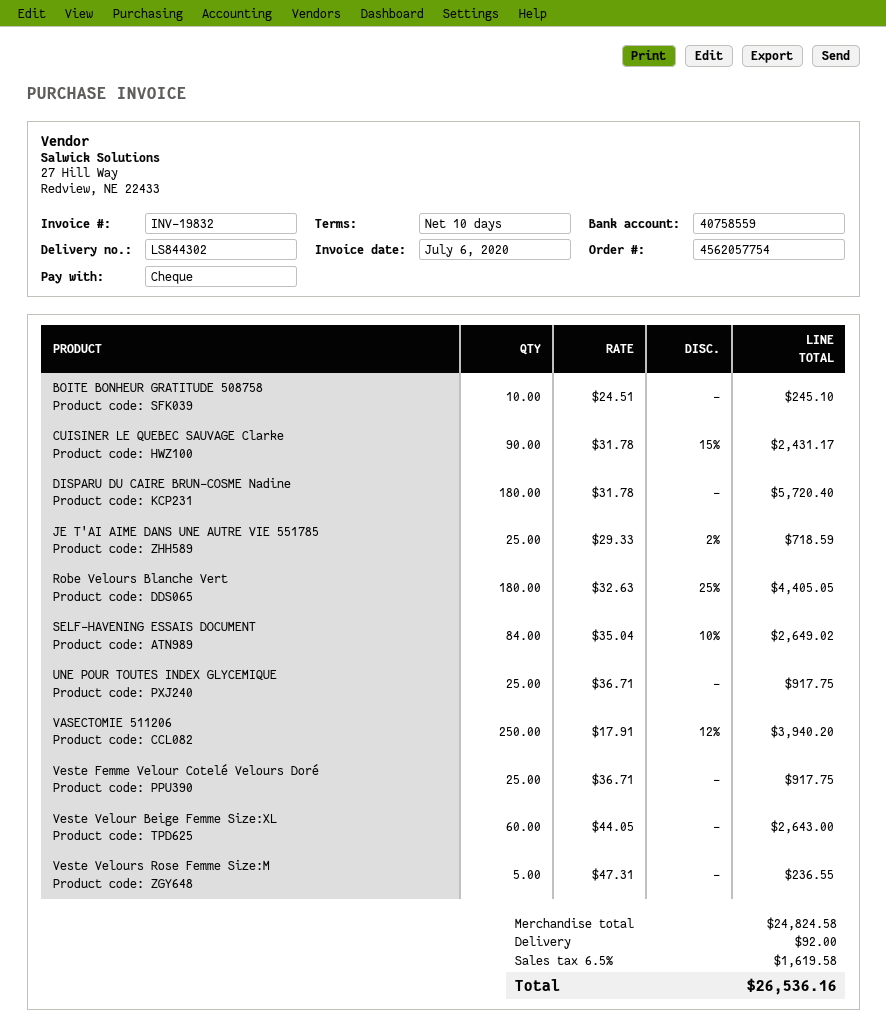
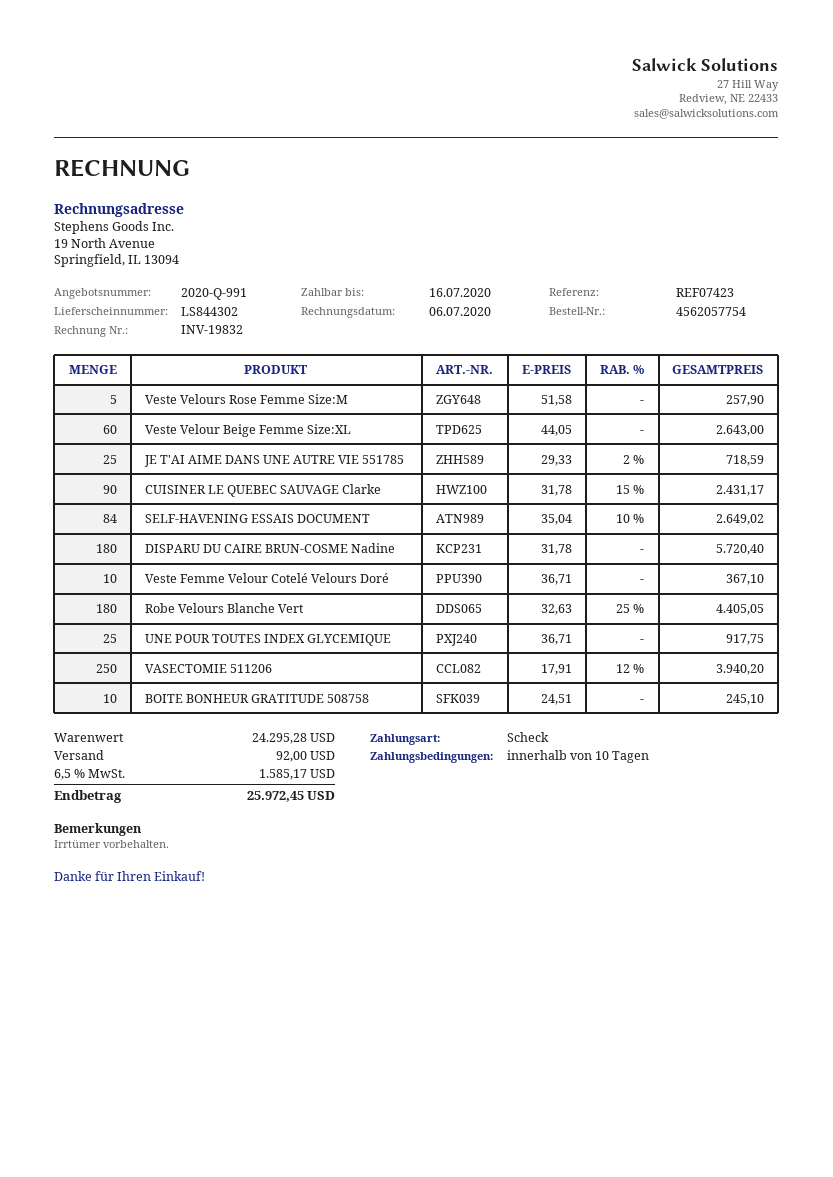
Veste Femme Velour Cotelé Velours Doré: 25 x 36.71 = 917.75 -> 10 x 36.71 = 367.10
Veste Velours Rose Femme Size:M: 5 x 47.31 = 236.55 -> 5 x 51.58 = 257.90
subtotal: 24824.58 -> 24295.28
tax: 6.5% = 1619.58 -> 6.5% = 1585.17
total: 26536.16 -> 25972.45

